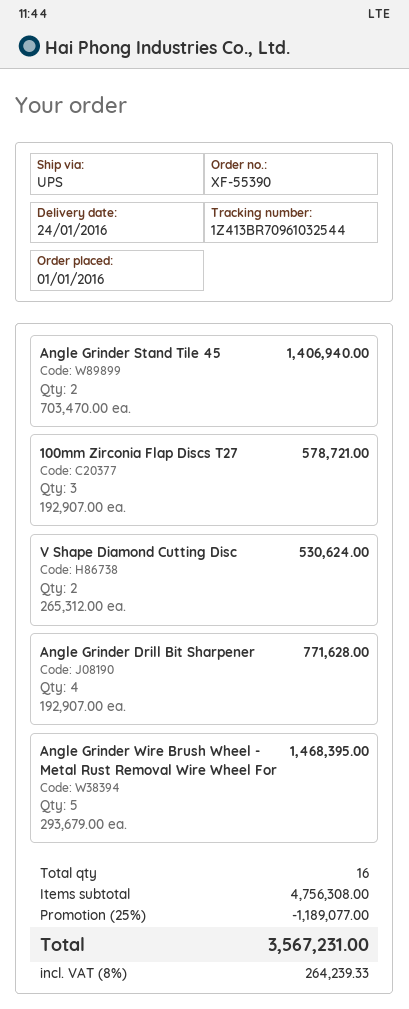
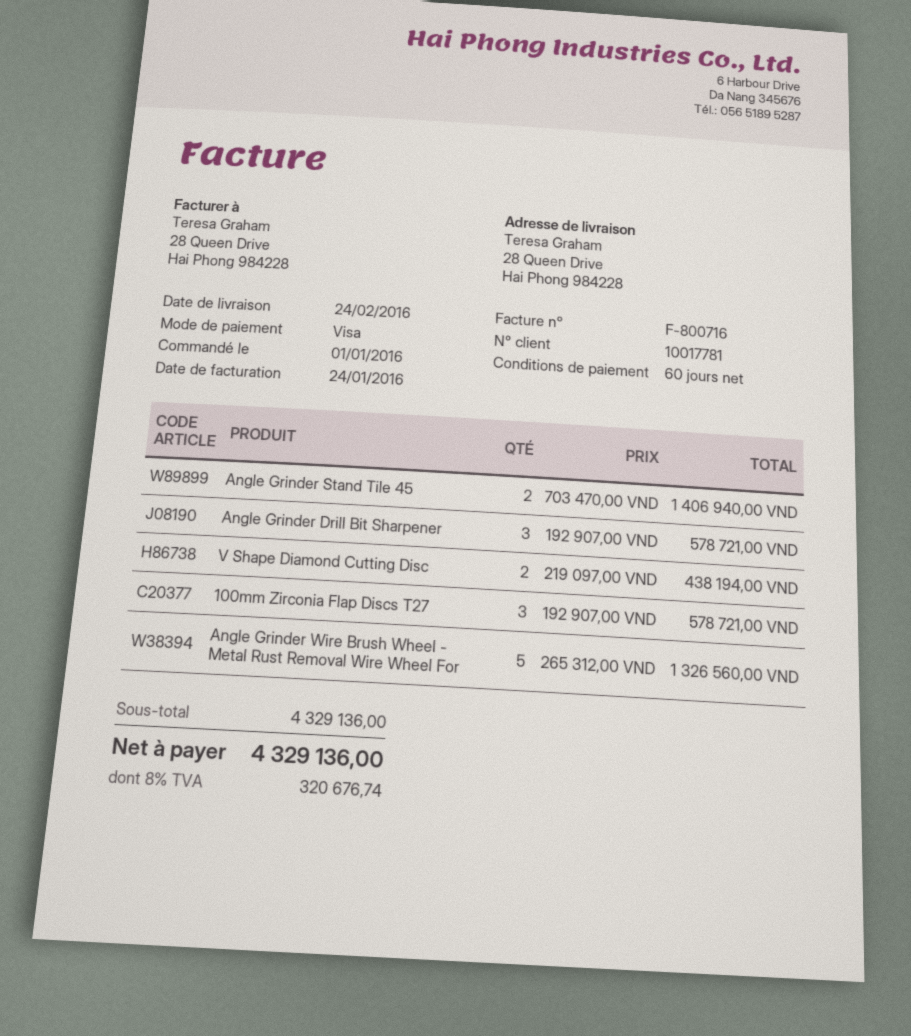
delivery date: 2016-01-24 -> 2016-02-24
V Shape Diamond Cutting Disc: 2 x 265312.00 = 530624.00 -> 2 x 219097.00 = 438194.00
Angle Grinder Drill Bit Sharpener: 4 x 192907.00 = 771628.00 -> 3 x 192907.00 = 578721.00
Angle Grinder Wire Brush Wheel - Metal Rust Removal Wire Wheel For: 5 x 293679.00 = 1468395.00 -> 5 x 265312.00 = 1326560.00
subtotal: 4756308.00 -> 4329136.00
discount: 25% = 1189077.00 -> none
tax: 8% = 264239.33 -> 8% = 320676.74
total: 3567231.00 -> 4329136.00

